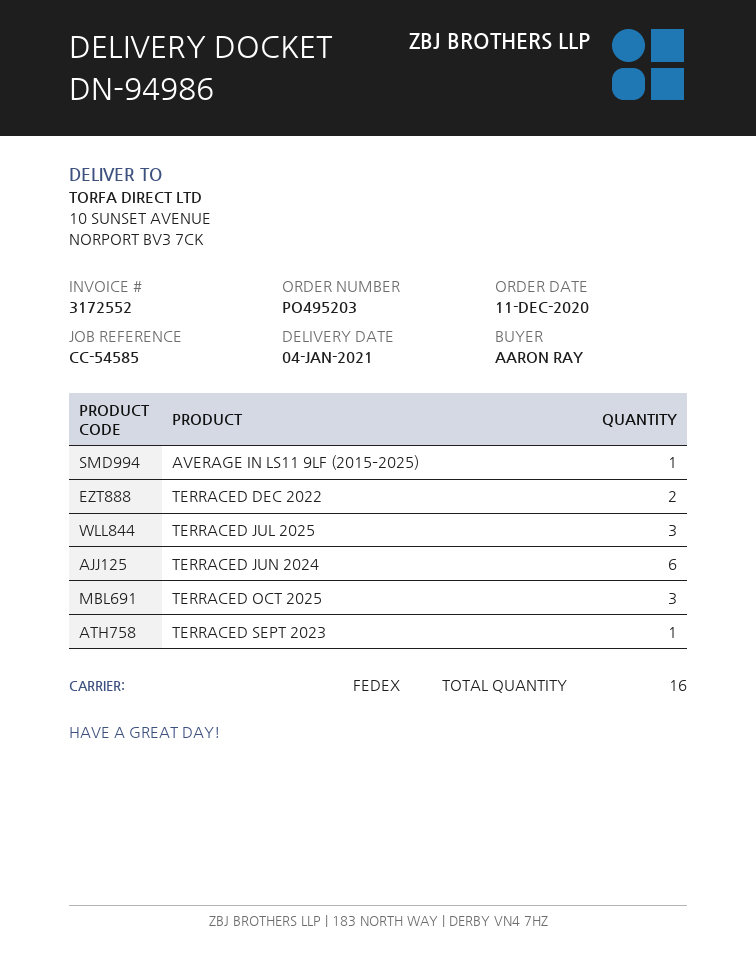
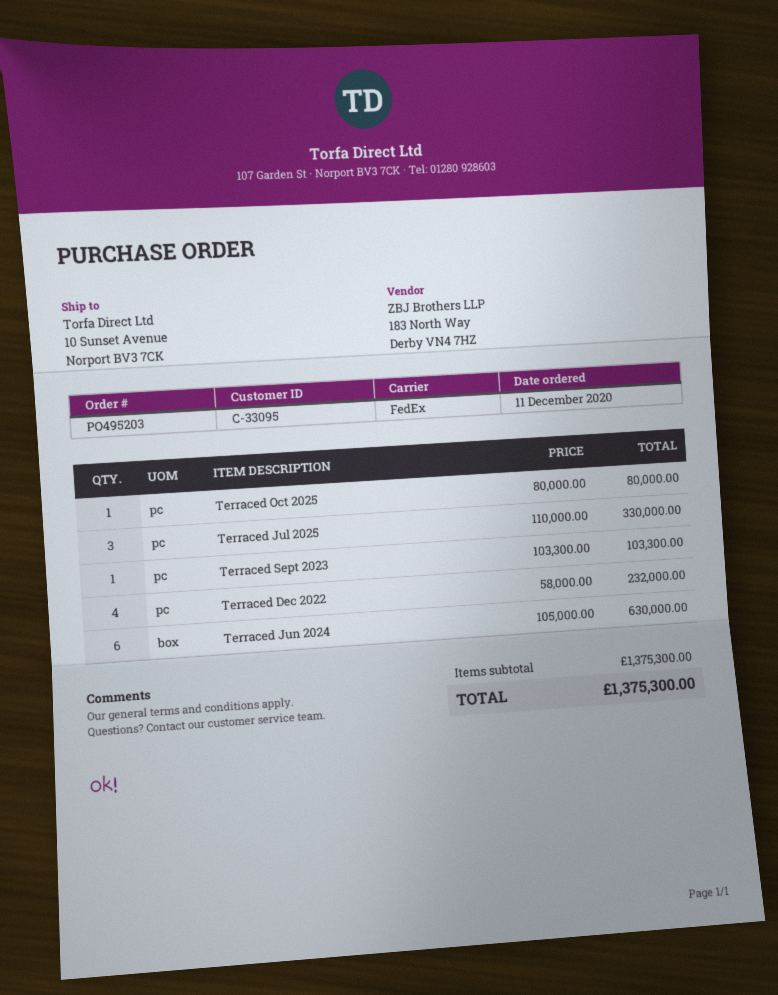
AVERAGE IN LS11 9LF (2015–2025): 1 -> none
TERRACED DEC 2022: 2 -> 4
TERRACED OCT 2025: 3 -> 1

